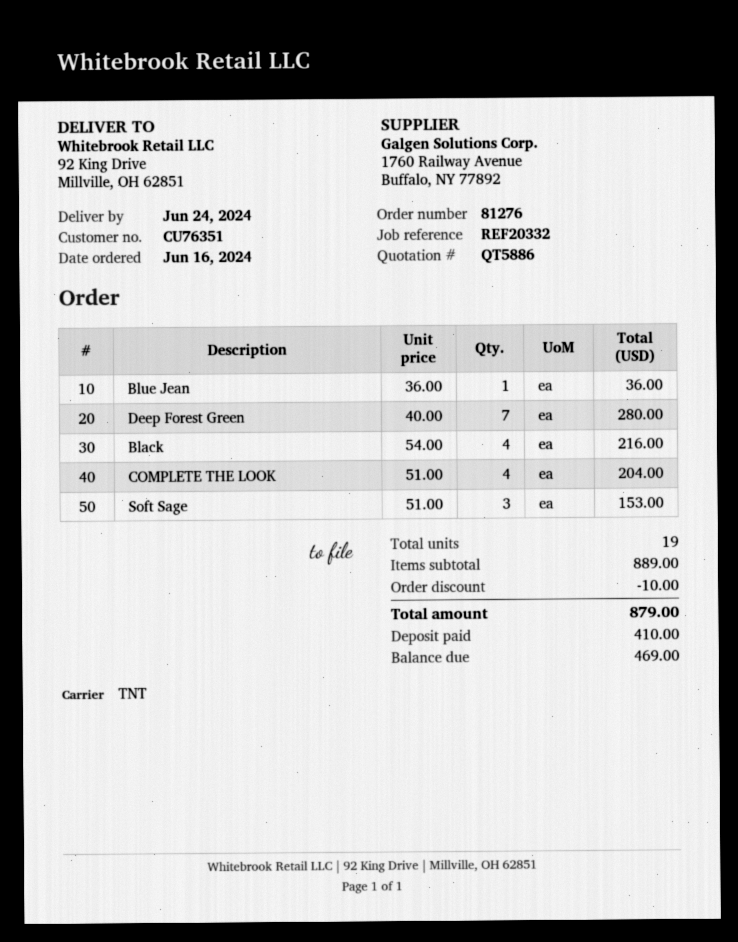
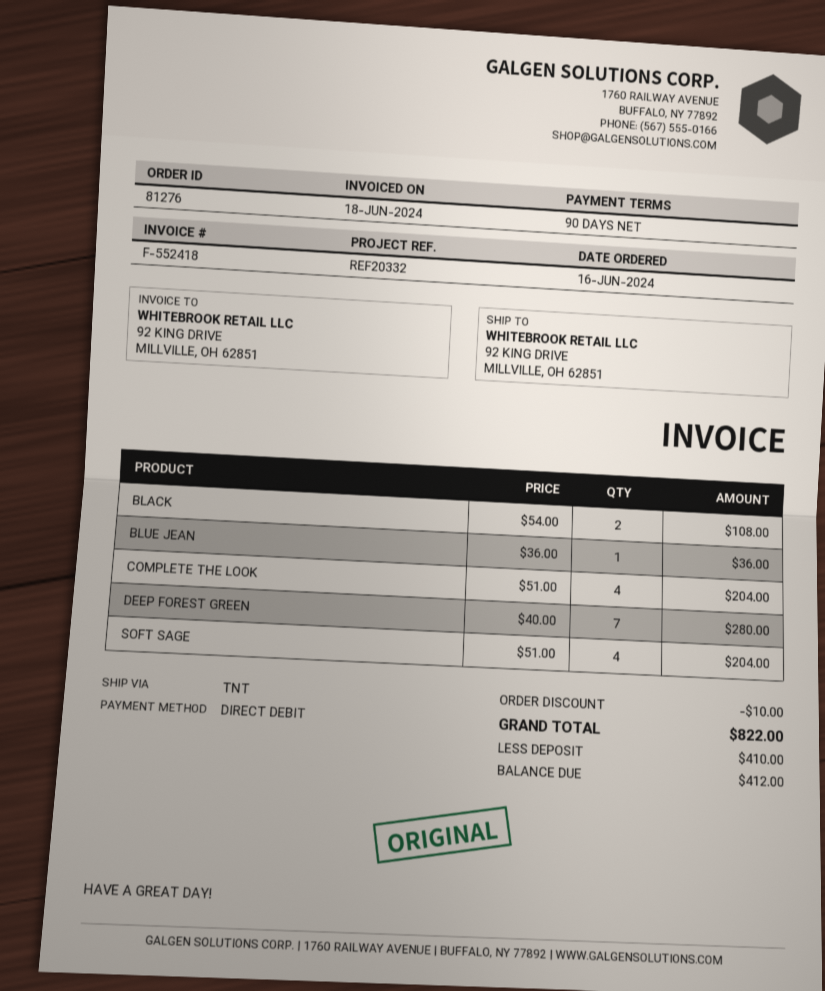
Black: 4 x 54.00 = 216.00 -> 2 x 54.00 = 108.00
Soft Sage: 3 x 51.00 = 153.00 -> 4 x 51.00 = 204.00
total: 879.00 -> 822.00
balance: 469.00 -> 412.00

